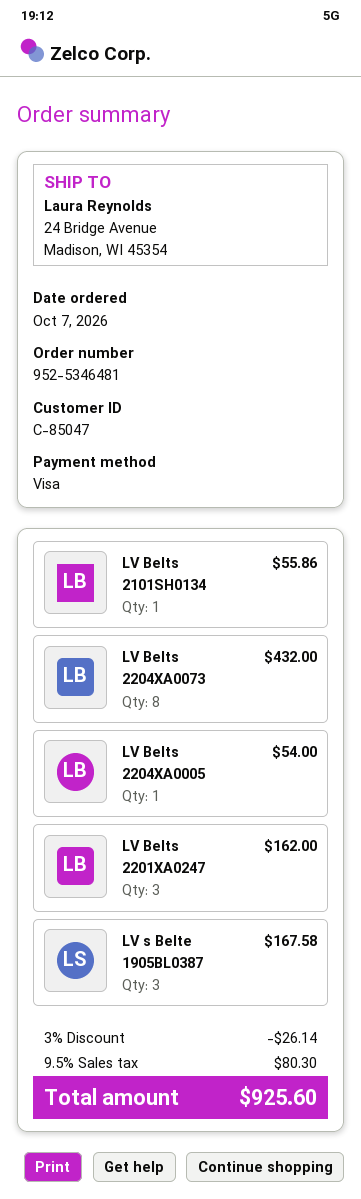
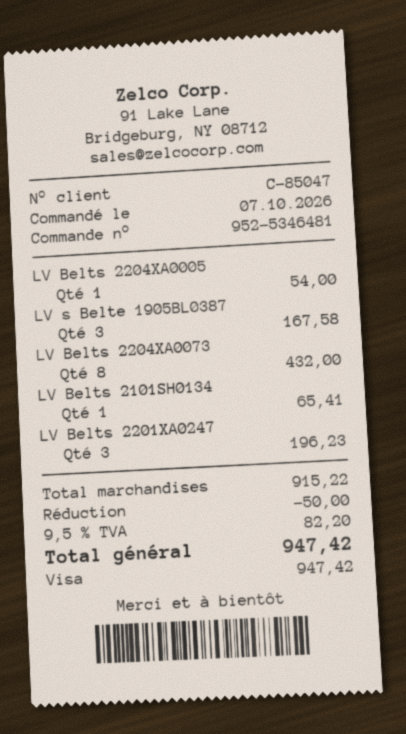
LV Belts 2101SH0134: 1 for 55.86 -> 1 for 65.41
LV Belts 2201XA0247: 3 for 162.00 -> 3 for 196.23
discount: 26.14 -> 50.00
tax: 9.5% = 80.30 -> 9.5% = 82.20
total: 925.60 -> 947.42

